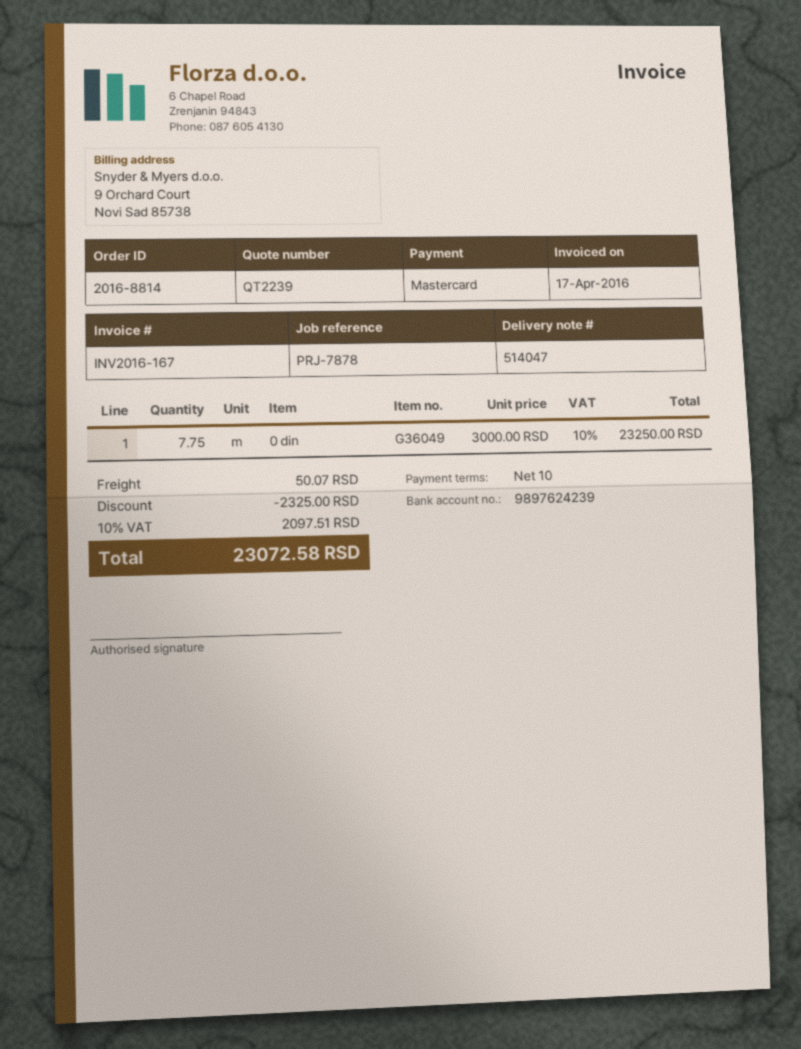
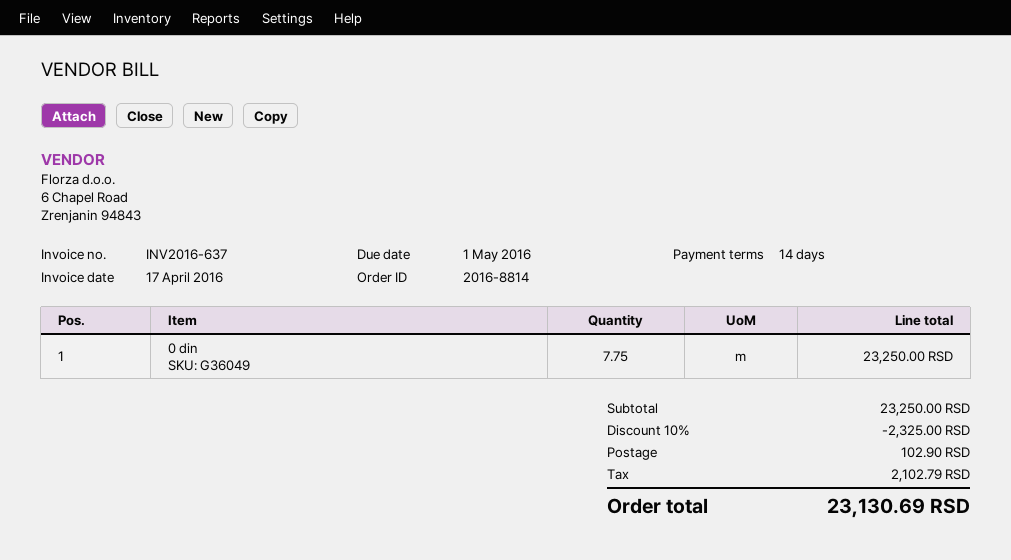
invoice number: INV2016-167 -> INV2016-637
payment terms: 10 days -> 14 days
shipping: 50.07 -> 102.90
tax: 2097.51 -> 2102.79
total: 23072.58 -> 23130.69

